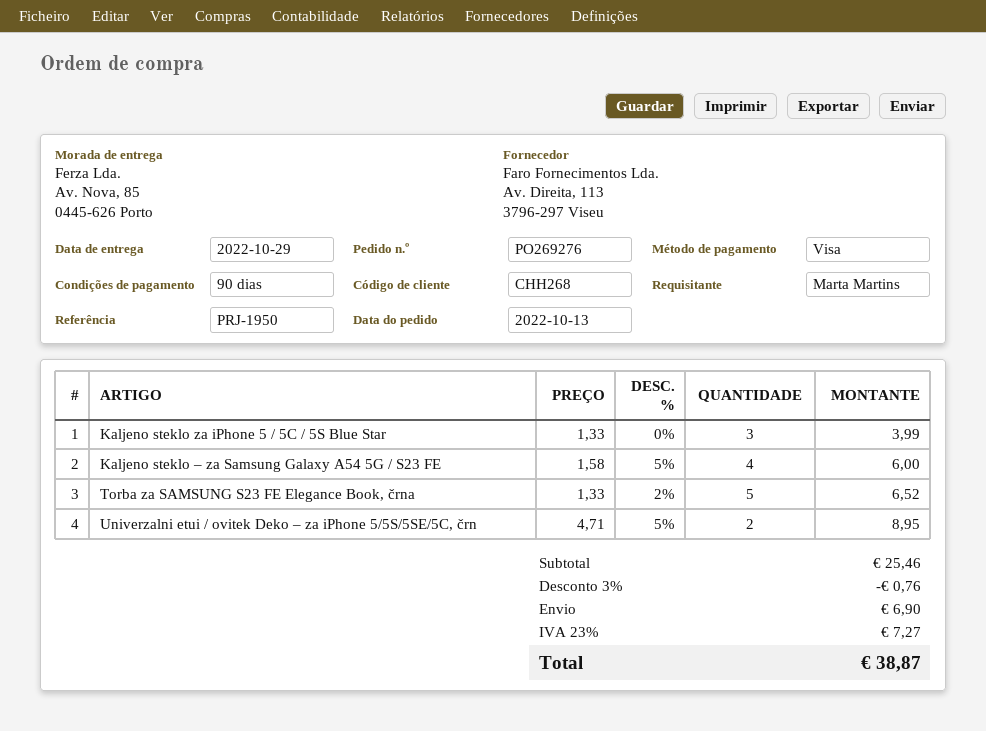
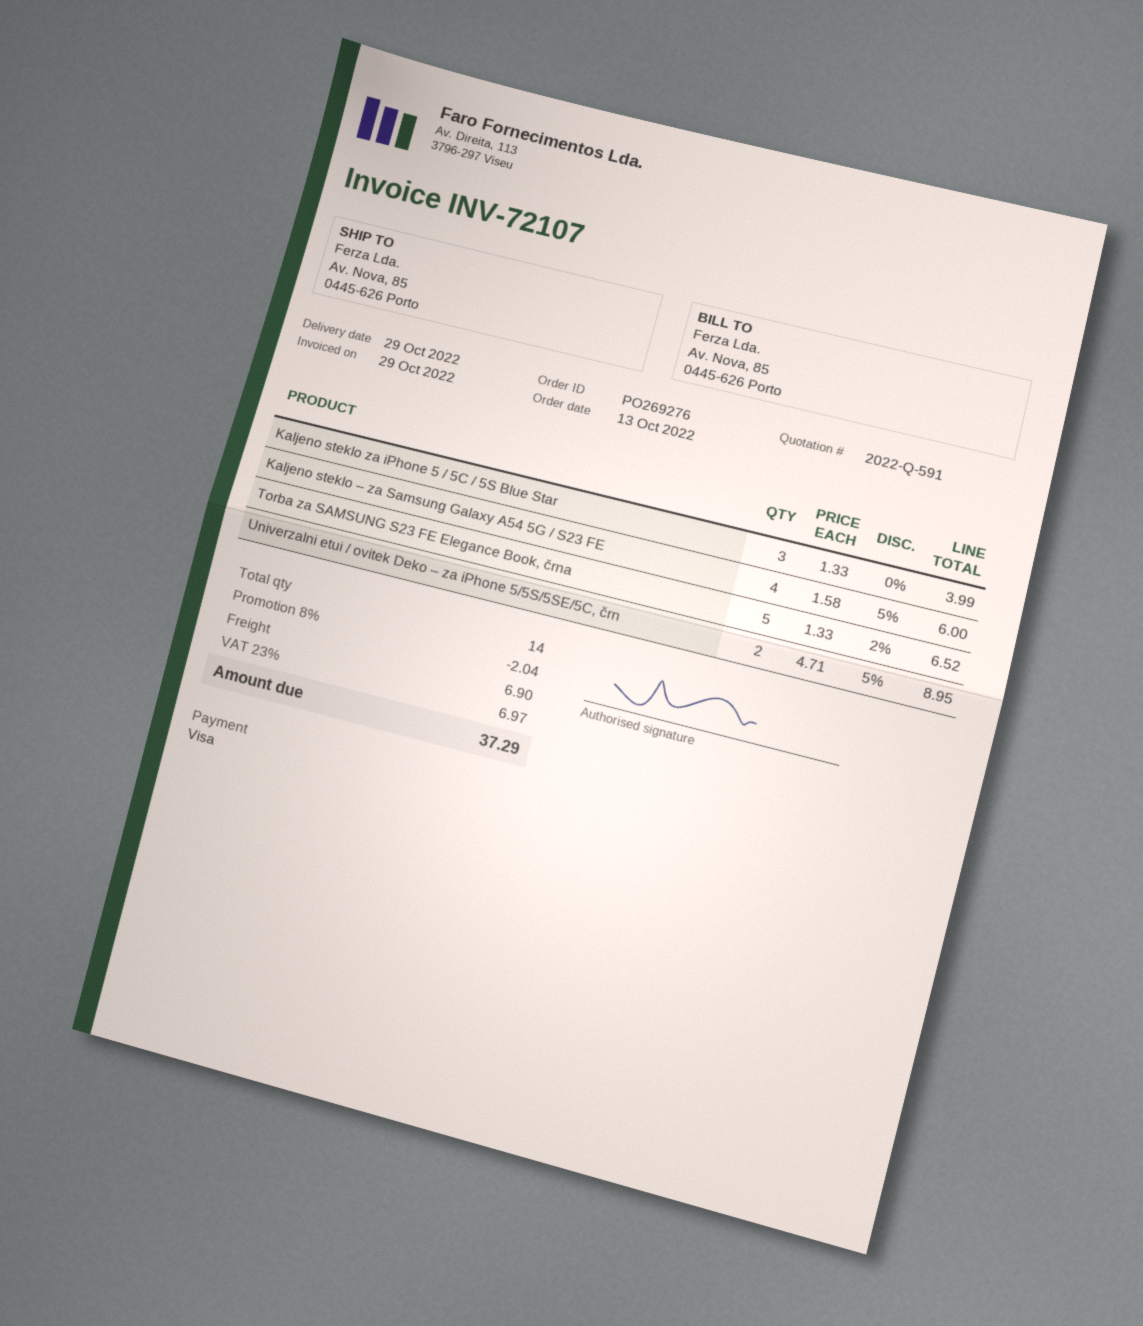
discount: 3% = 0.76 -> 8% = 2.04
tax: 23% = 7.27 -> 23% = 6.97
total: 38.87 -> 37.29

